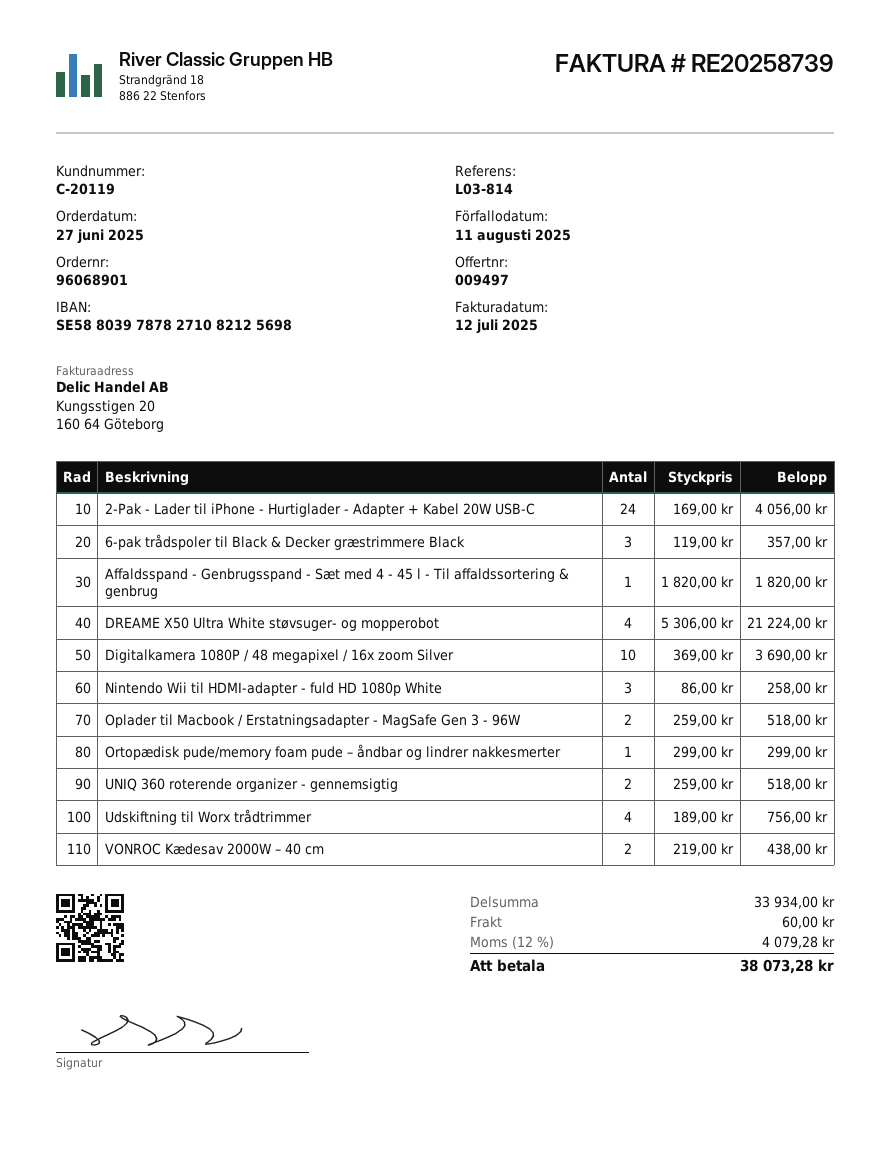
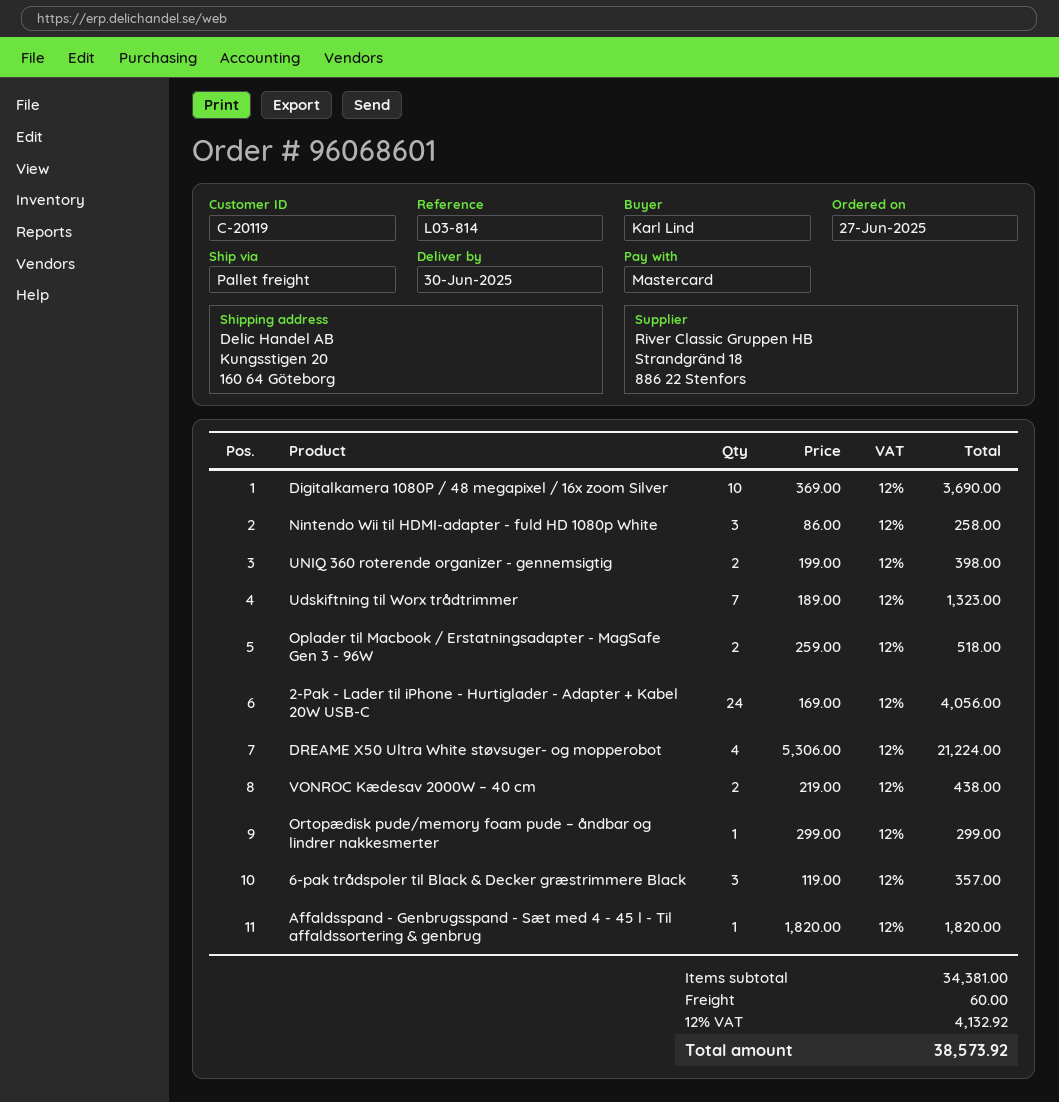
order number: 96068901 -> 96068601
UNIQ 360 roterende organizer - gennemsigtig: 2 x 259.00 = 518.00 -> 2 x 199.00 = 398.00
Udskiftning til Worx trådtrimmer: 4 x 189.00 = 756.00 -> 7 x 189.00 = 1323.00
subtotal: 33934.00 -> 34381.00
tax: 12% = 4079.28 -> 12% = 4132.92
total: 38073.28 -> 38573.92

